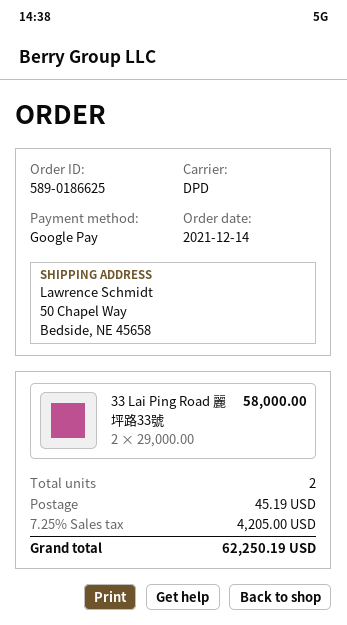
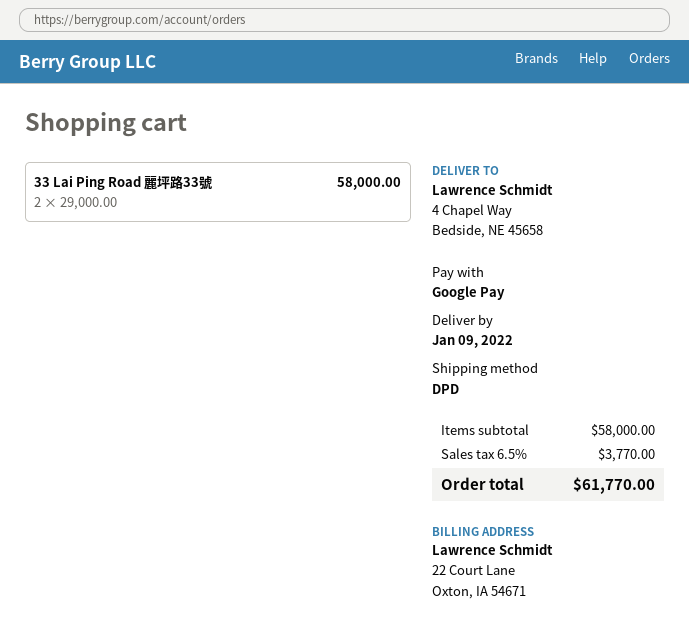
ship to: 50 Chapel Way, Bedside, NE 45658 -> 4 Chapel Way, Bedside, NE 45658
shipping: 45.19 -> none
tax: 7.25% = 4205.00 -> 6.5% = 3770.00
total: 62250.19 -> 61770.00

